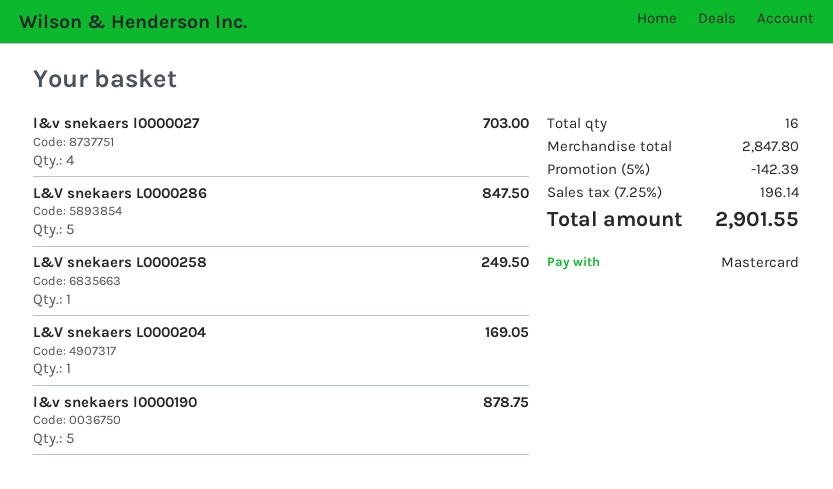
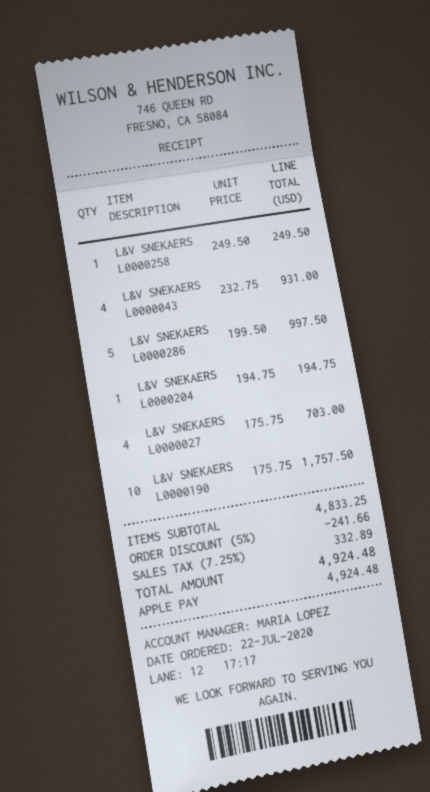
payment method: Mastercard -> Apple Pay
L&V snekaers L0000286: 5 for 847.50 -> 5 for 997.50
L&V snekaers L0000204: 1 for 169.05 -> 1 for 194.75
l&v snekaers l0000190: 5 for 878.75 -> 10 for 1757.50
L&V SNEKAERS L0000043: none -> 4 for 931.00
subtotal: 2847.80 -> 4833.25
discount: 5% = 142.39 -> 5% = 241.66
tax: 7.25% = 196.14 -> 7.25% = 332.89
total: 2901.55 -> 4924.48

